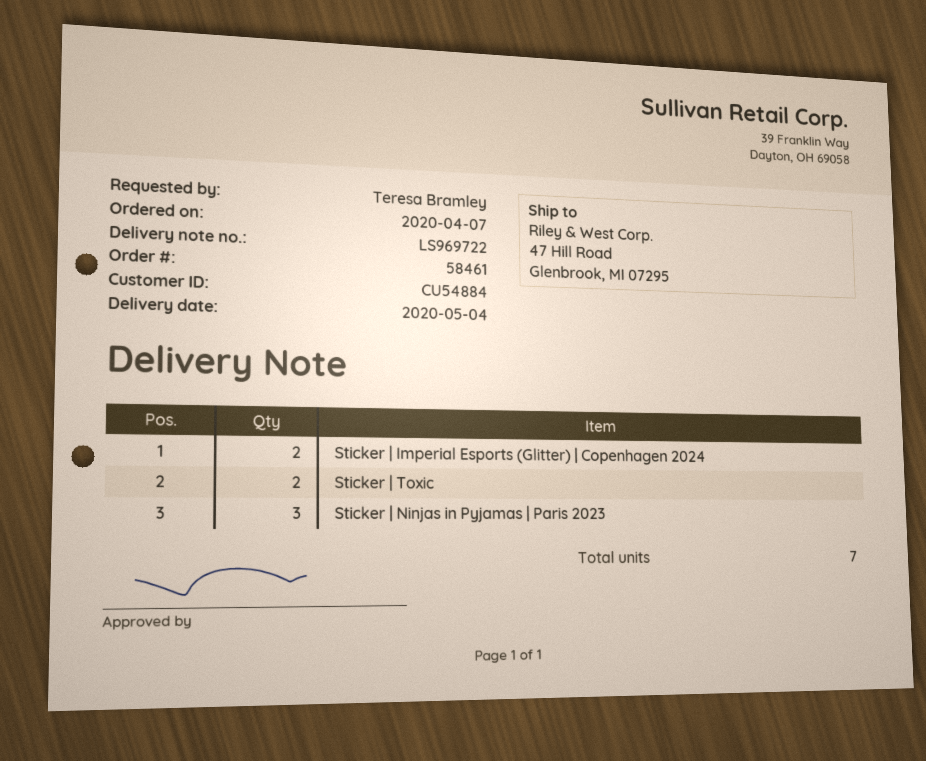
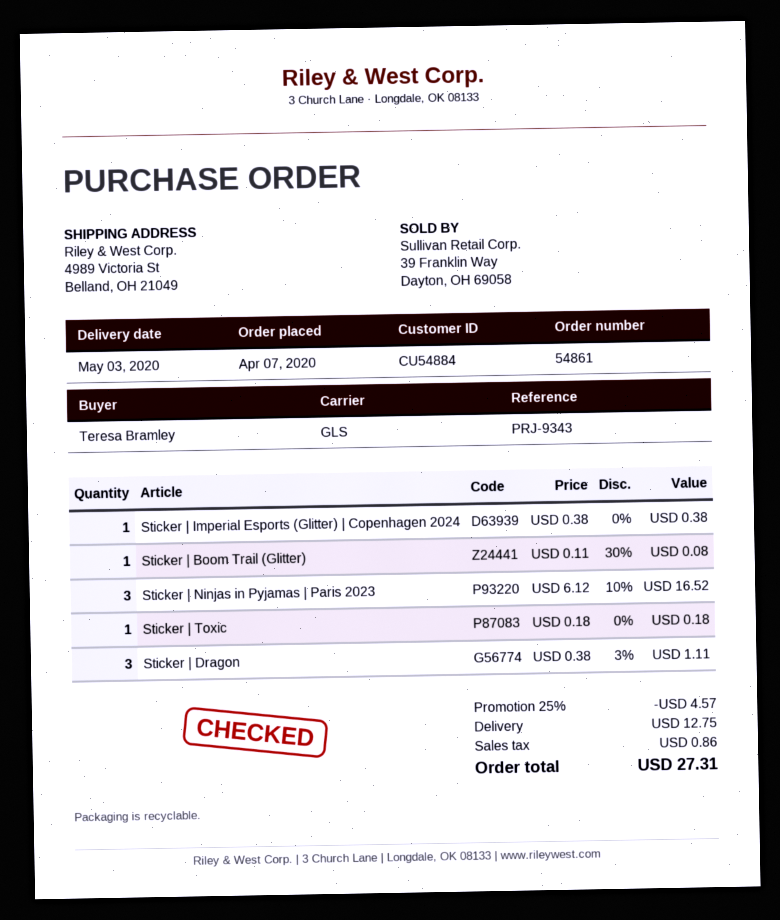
order number: 58461 -> 54861
delivery date: 2020-05-04 -> 2020-05-03
ship to: 47 Hill Road, Glenbrook, MI 07295 -> 4989 Victoria St, Belland, OH 21049
Sticker | Imperial Esports (Glitter) | Copenhagen 2024: 2 -> 1
Sticker | Toxic: 2 -> 1
Sticker | Boom Trail (Glitter): none -> 1
Sticker | Dragon: none -> 3

